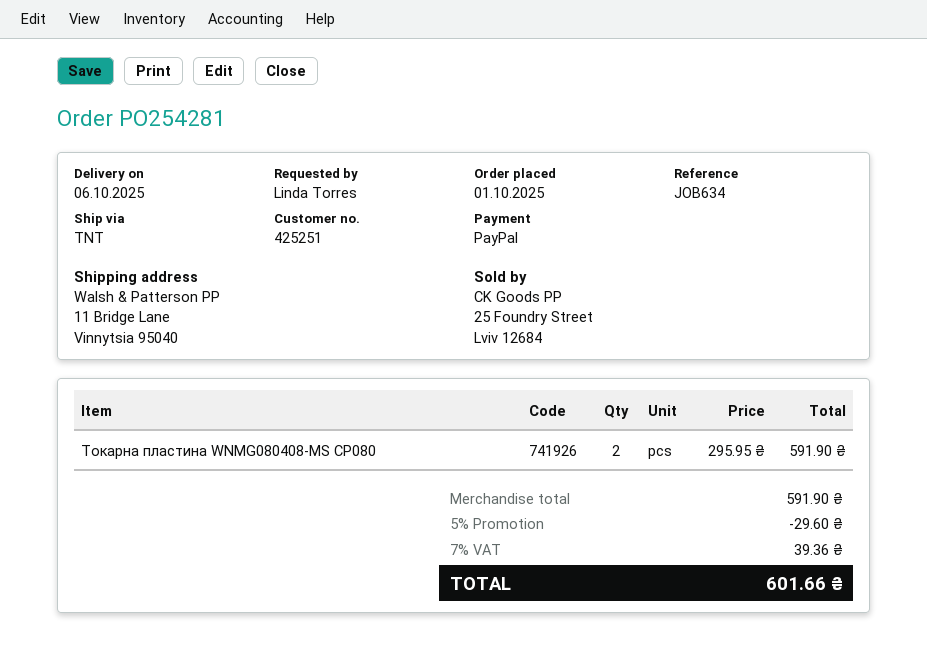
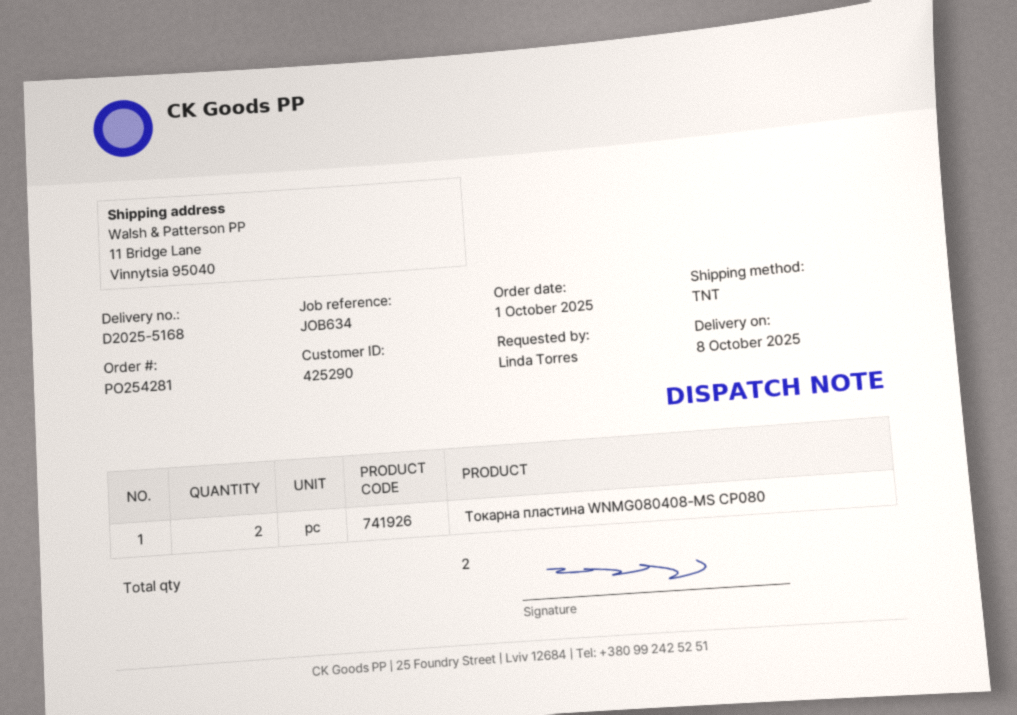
delivery date: 2025-10-06 -> 2025-10-08
customer number: 425251 -> 425290

